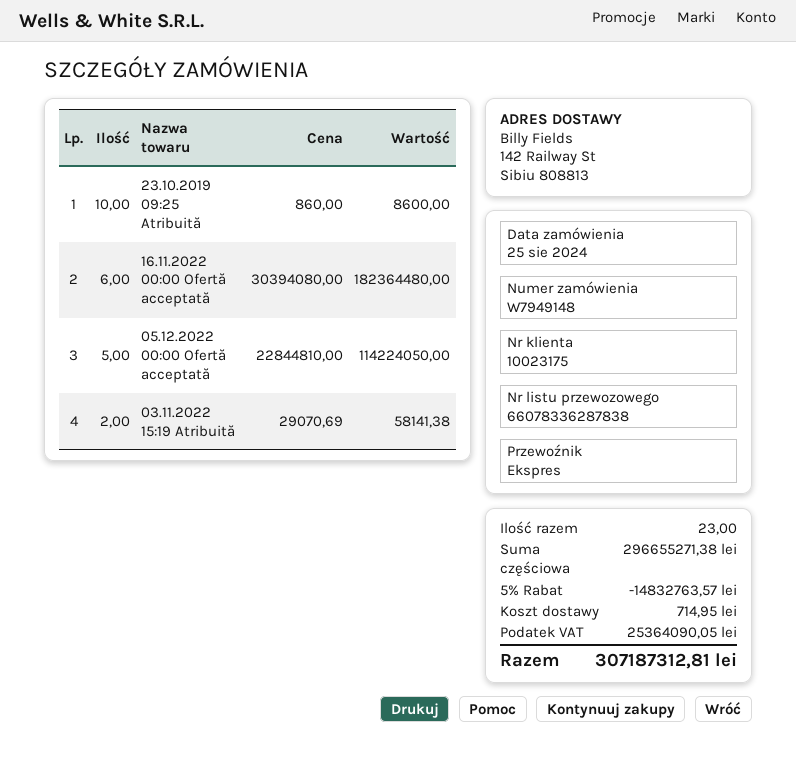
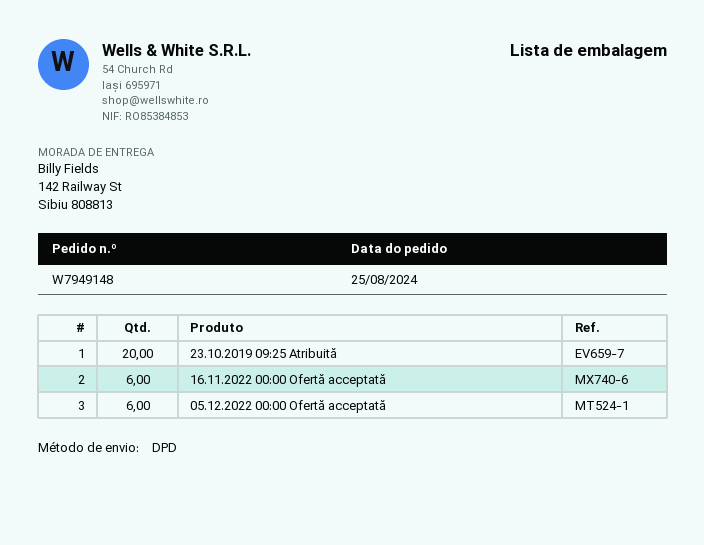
shipping method: express -> DPD
23.10.2019 09:25 Atribuită: 10 -> 20
05.12.2022 00:00 Ofertă acceptată: 5 -> 6
03.11.2022 15:19 Atribuită: 2 -> none

